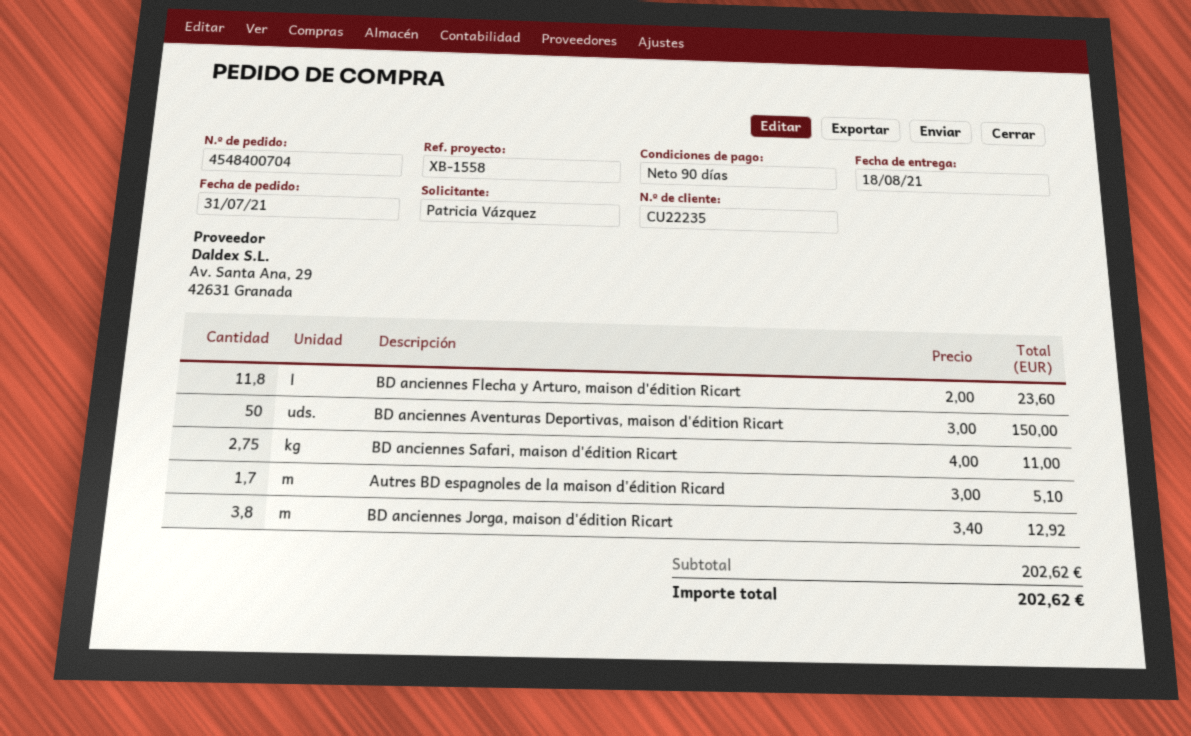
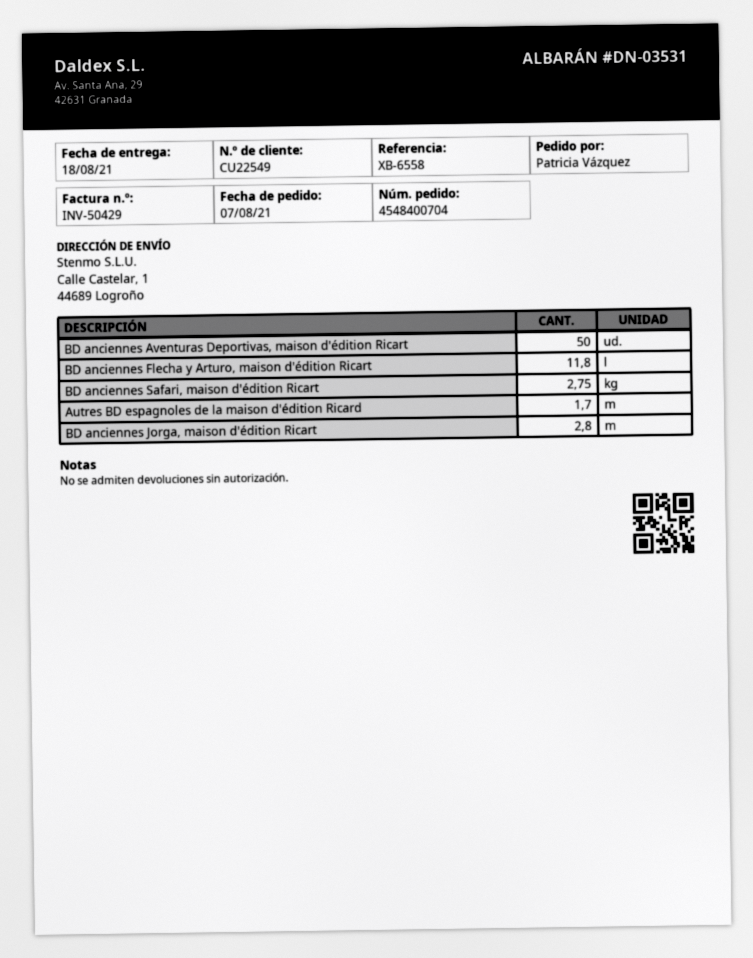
order date: 2021-07-31 -> 2021-08-07
customer number: CU22235 -> CU22549
reference: XB-1558 -> XB-6558
BD anciennes Jorga, maison d'édition Ricart: 3.8 -> 2.8

